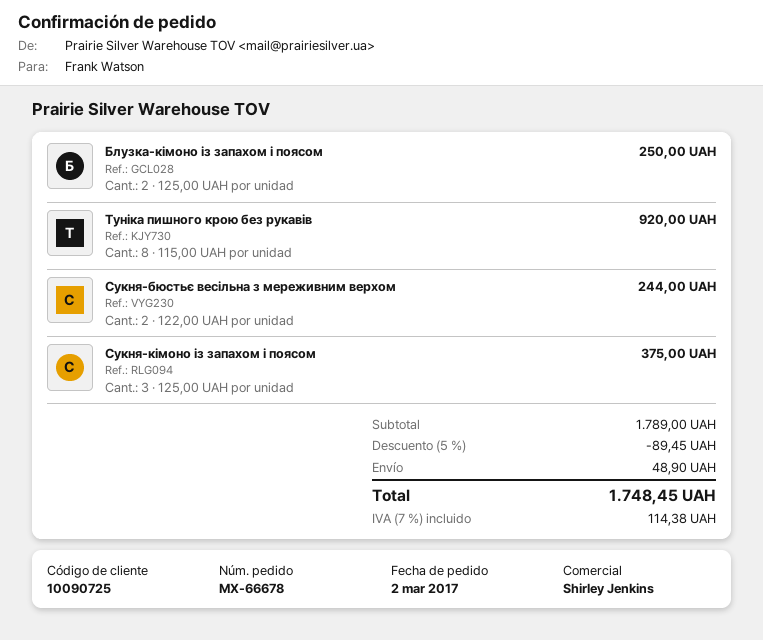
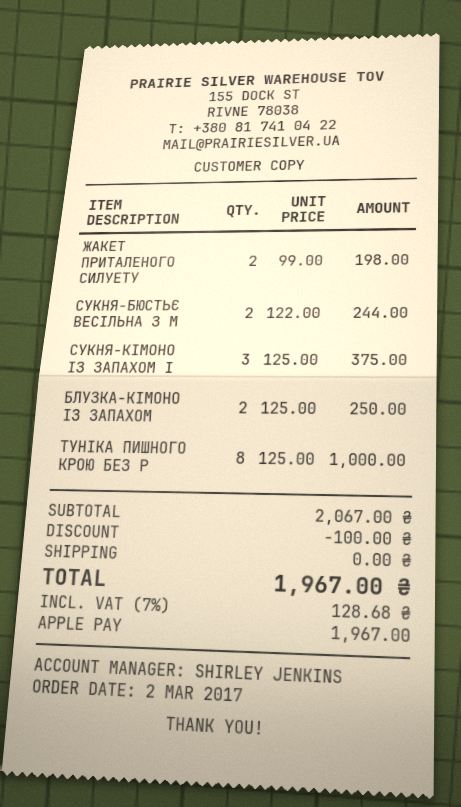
Туніка пишного крою без рукавів: 8 x 115.00 = 920.00 -> 8 x 125.00 = 1000.00
ЖАКЕТ ПРИТАЛЕНОГО СИЛУЕТУ: none -> 2 x 99.00 = 198.00
subtotal: 1789.00 -> 2067.00
discount: 89.45 -> 100.00
shipping: 48.90 -> 0.00
tax: 7% = 114.38 -> 7% = 128.68
total: 1748.45 -> 1967.00

